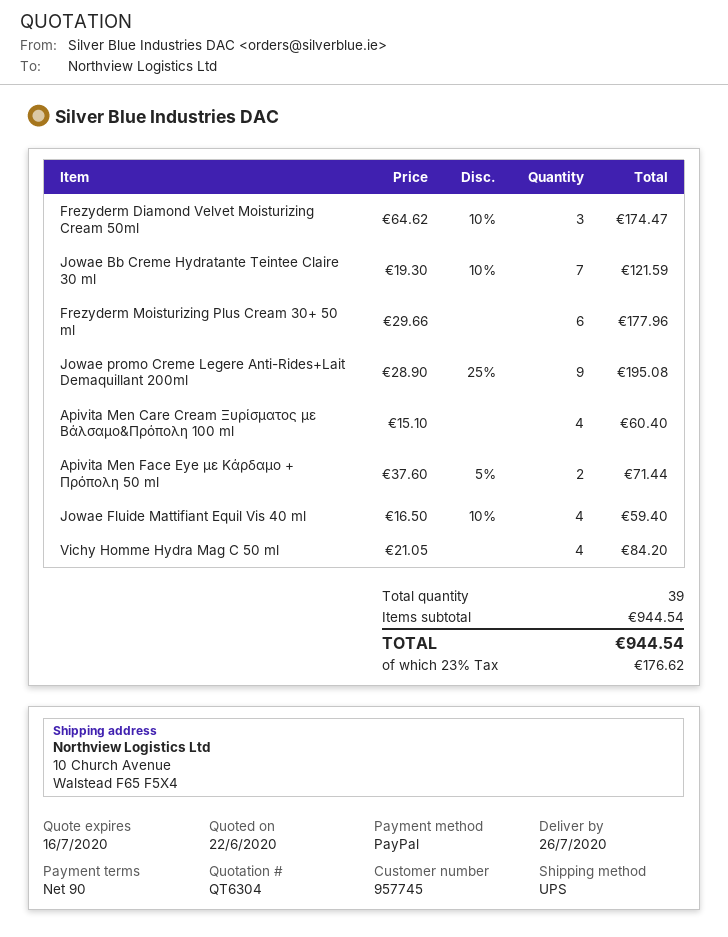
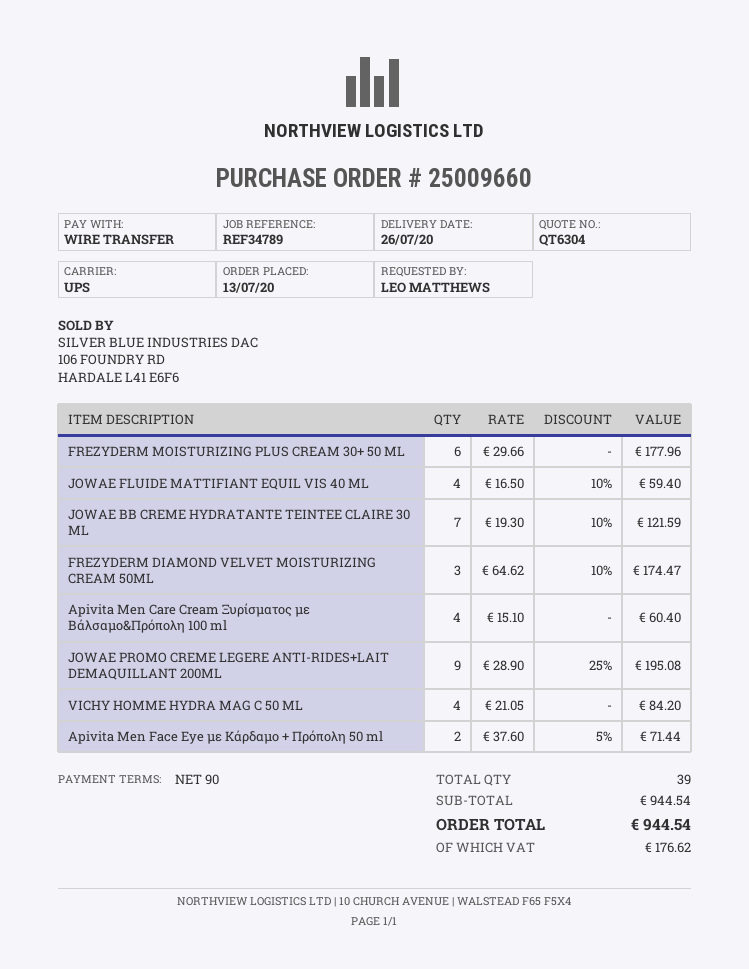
payment method: PayPal -> bank transfer

